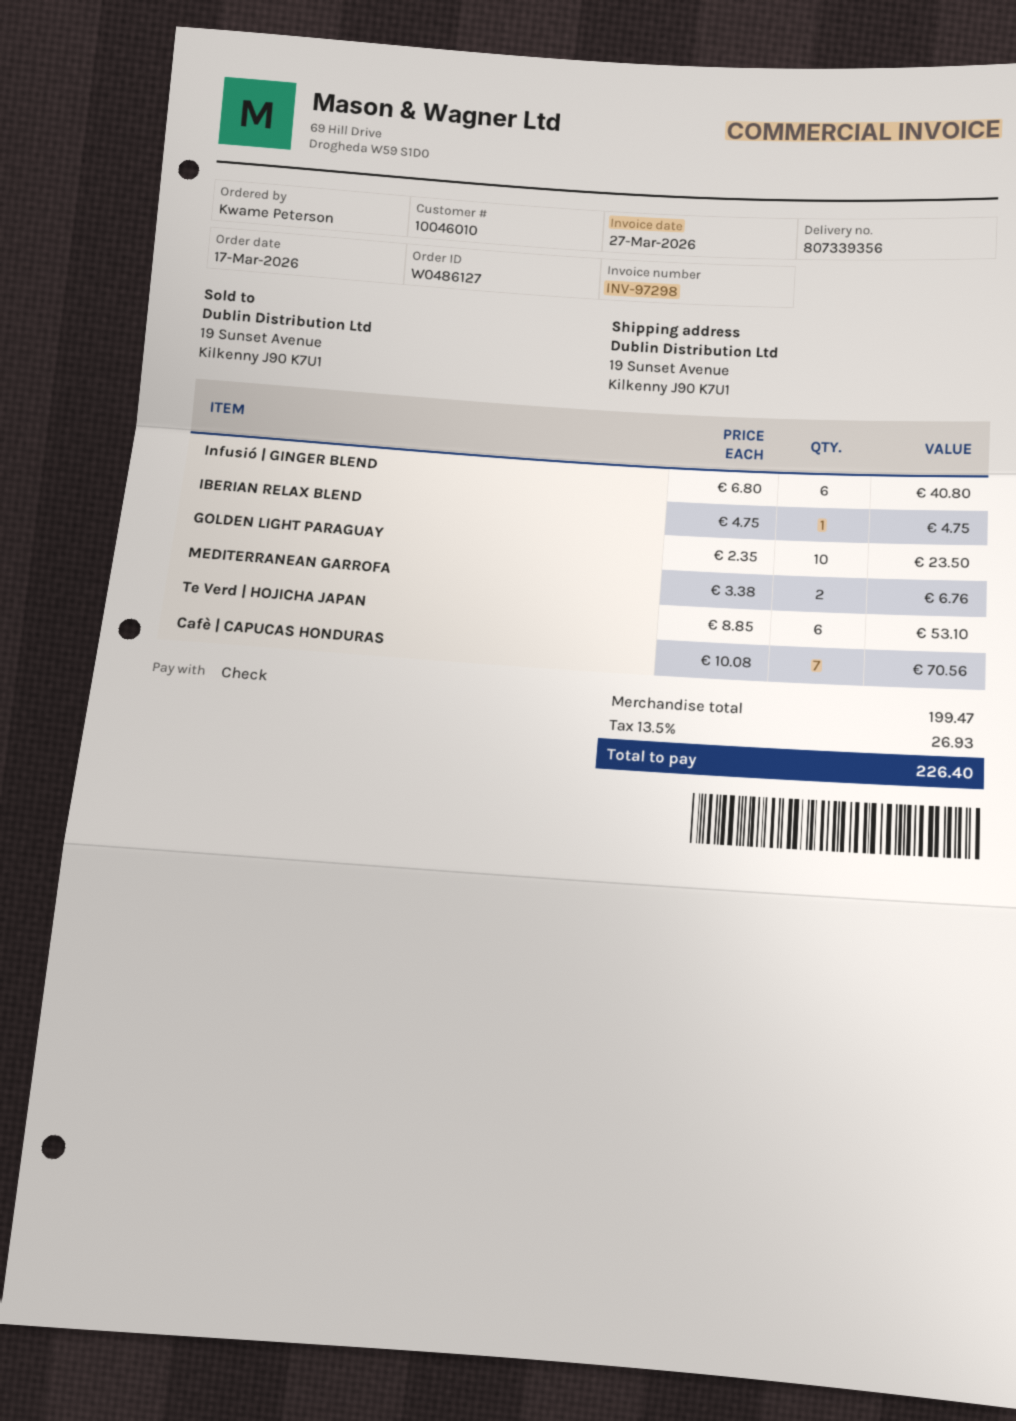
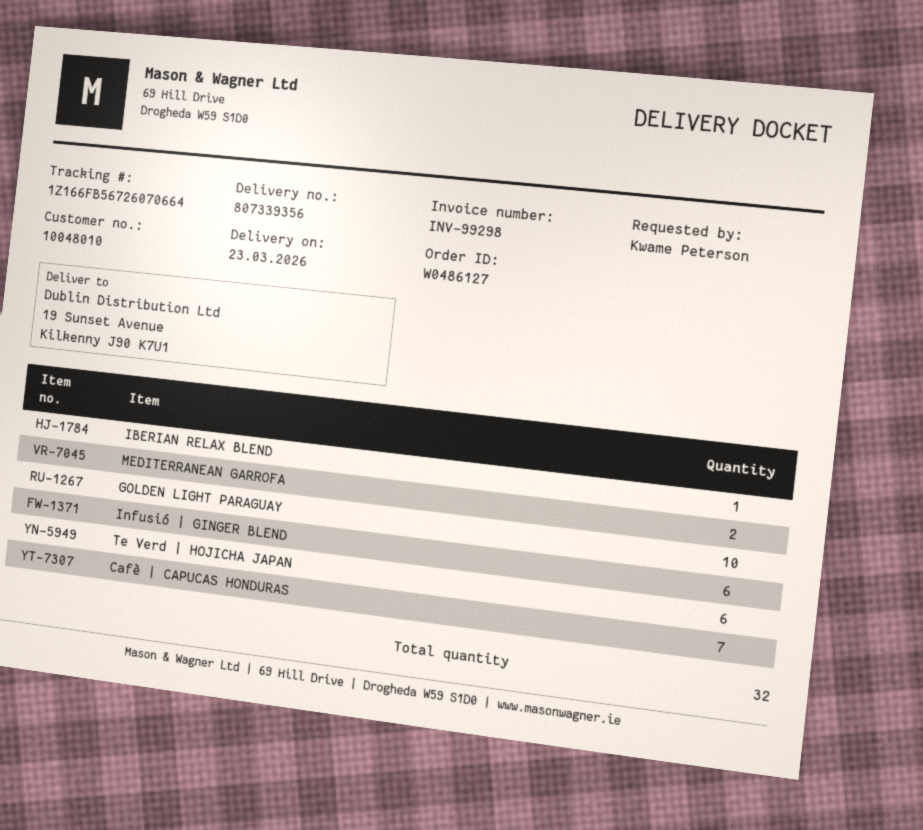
invoice number: INV-97298 -> INV-99298
customer number: 10046010 -> 10048010

